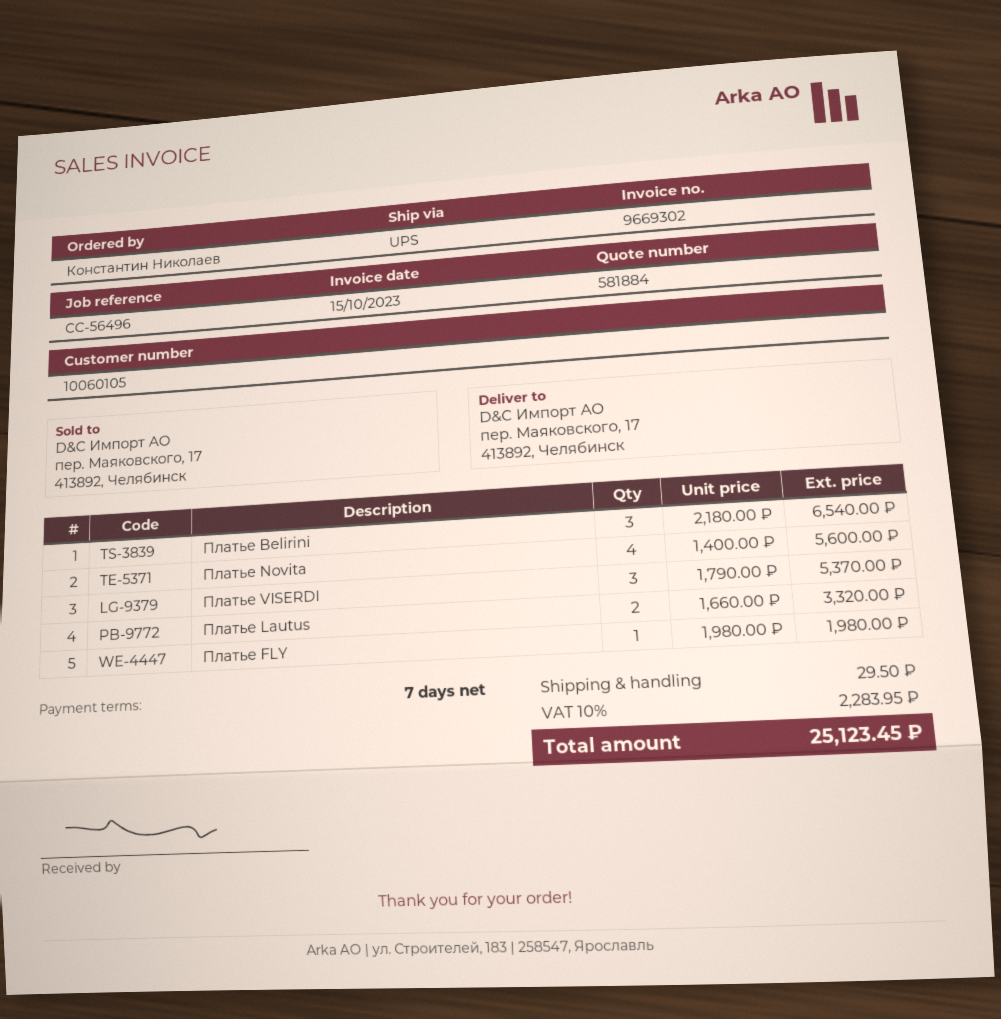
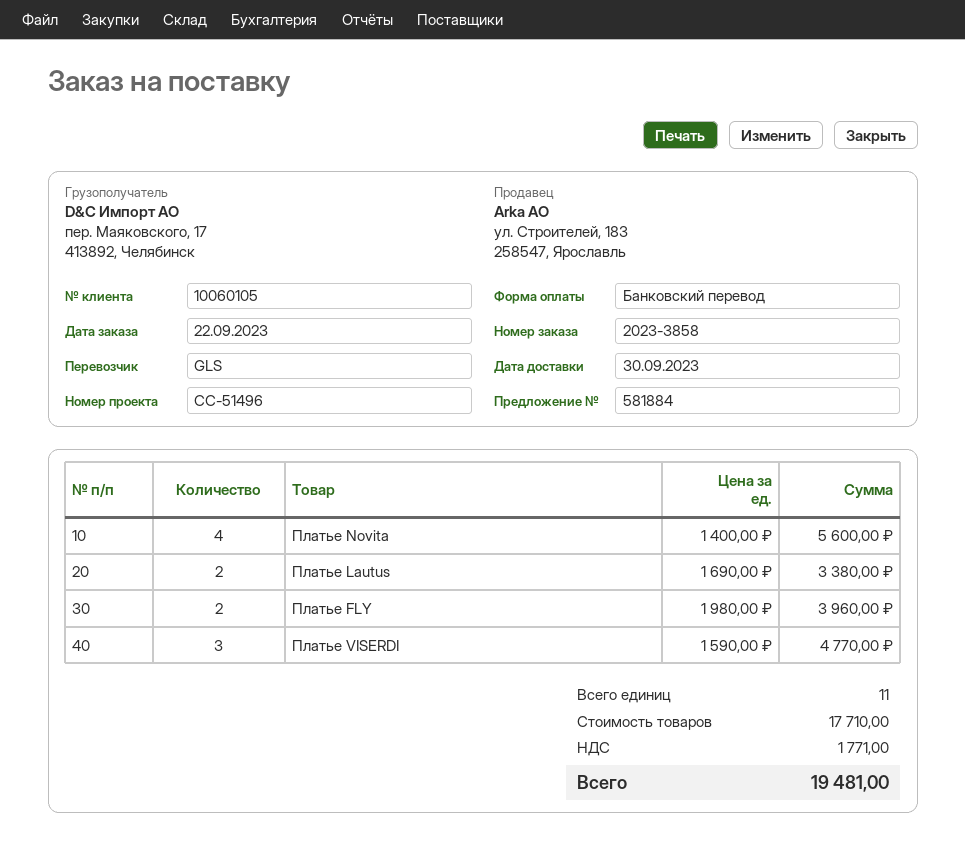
reference: CC-56496 -> CC-51496
shipping method: UPS -> GLS
Платье Belirini: 3 x 2180.00 = 6540.00 -> none
Платье VISERDI: 3 x 1790.00 = 5370.00 -> 3 x 1590.00 = 4770.00
Платье Lautus: 2 x 1660.00 = 3320.00 -> 2 x 1690.00 = 3380.00
Платье FLY: 1 x 1980.00 = 1980.00 -> 2 x 1980.00 = 3960.00
shipping: 29.50 -> none
tax: 2283.95 -> 1771.00
total: 25123.45 -> 19481.00

